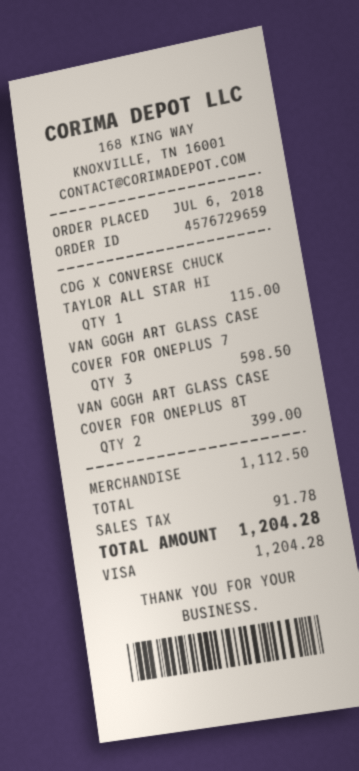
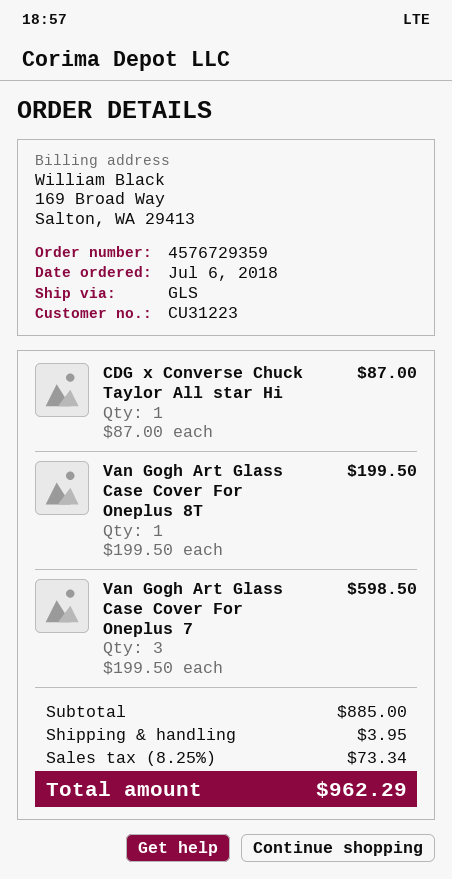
order number: 4576729659 -> 4576729359
CDG X CONVERSE CHUCK TAYLOR ALL STAR HI: 1 for 115.00 -> 1 for 87.00
VAN GOGH ART GLASS CASE COVER FOR ONEPLUS 8T: 2 for 399.00 -> 1 for 199.50
subtotal: 1112.50 -> 885.00
shipping: none -> 3.95
tax: 91.78 -> 73.34
total: 1204.28 -> 962.29

